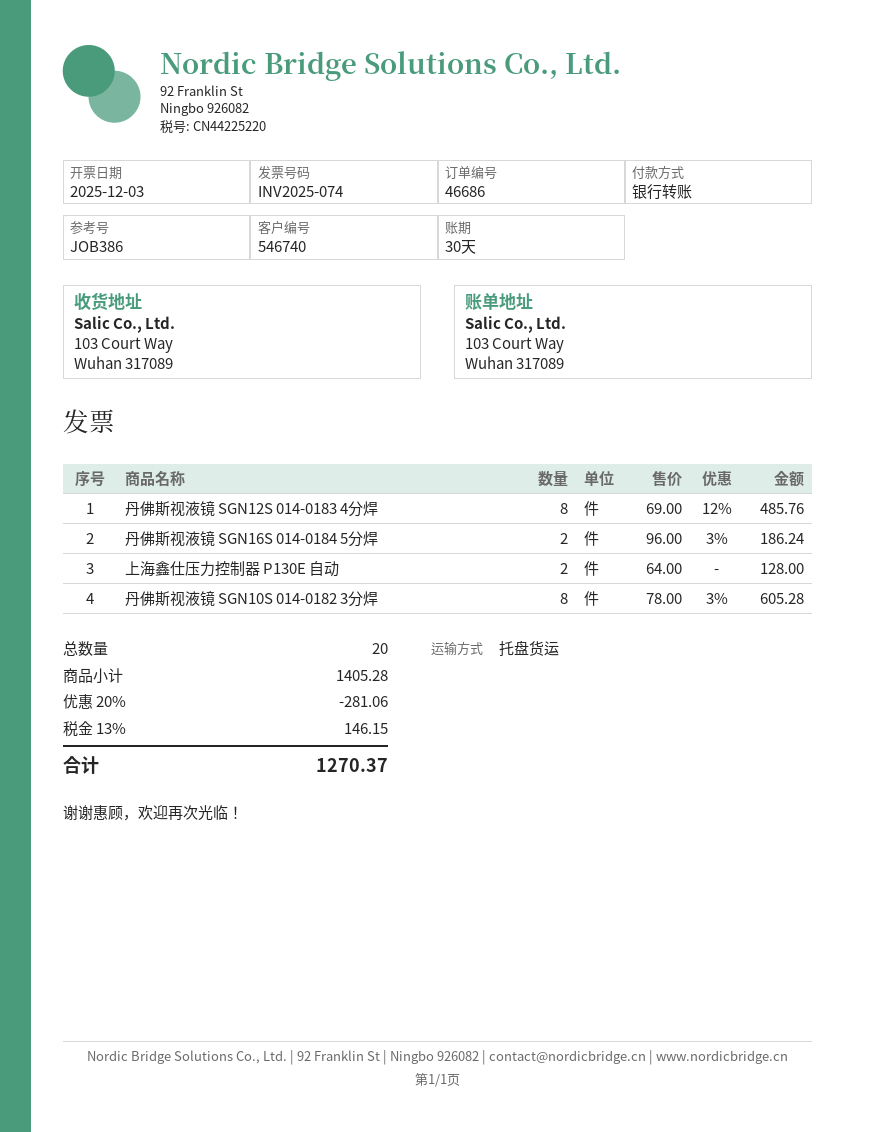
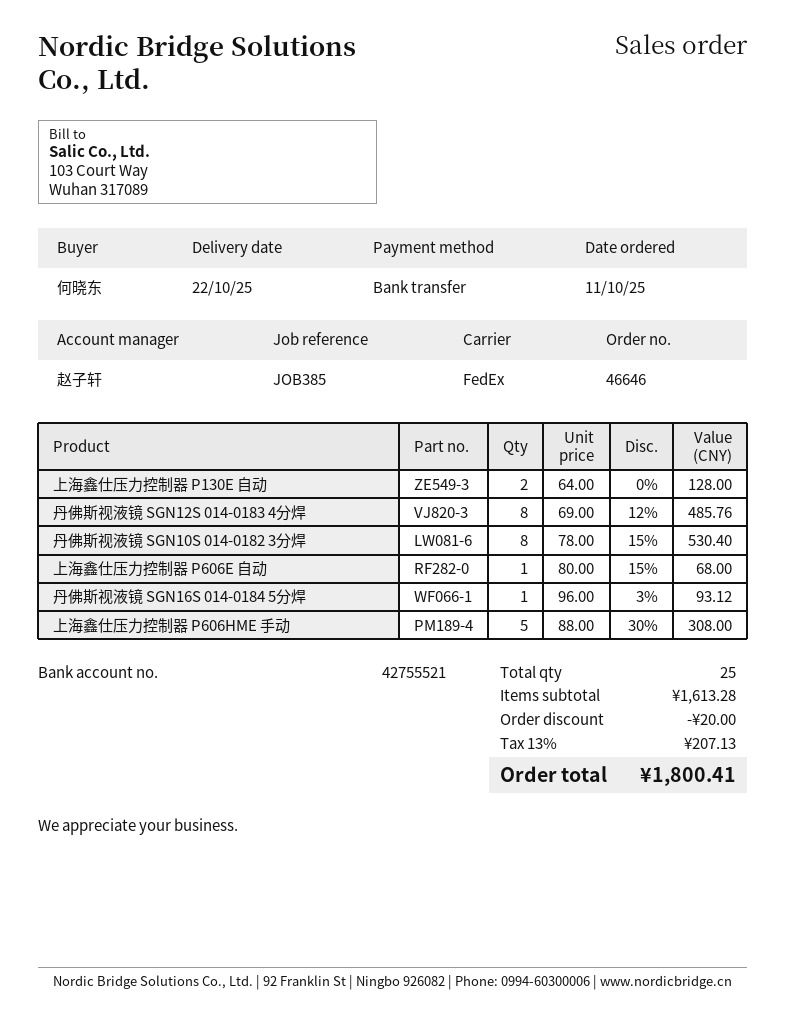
order number: 46686 -> 46646
reference: JOB386 -> JOB385
shipping method: pallet freight -> FedEx
丹佛斯视液镜 SGN16S 014-0184 5分焊: 2 x 96.00 - 3% = 186.24 -> 1 x 96.00 - 3% = 93.12
丹佛斯视液镜 SGN10S 014-0182 3分焊: 8 x 78.00 - 3% = 605.28 -> 8 x 78.00 - 15% = 530.40
上海鑫仕压力控制器 P606E 自动: none -> 1 x 80.00 - 15% = 68.00
上海鑫仕压力控制器 P606HME 手动: none -> 5 x 88.00 - 30% = 308.00
total quantity: 20 -> 25
subtotal: 1405.28 -> 1613.28
discount: 281.06 -> 20.00
tax: 13% = 146.15 -> 13% = 207.13
total: 1270.37 -> 1800.41

